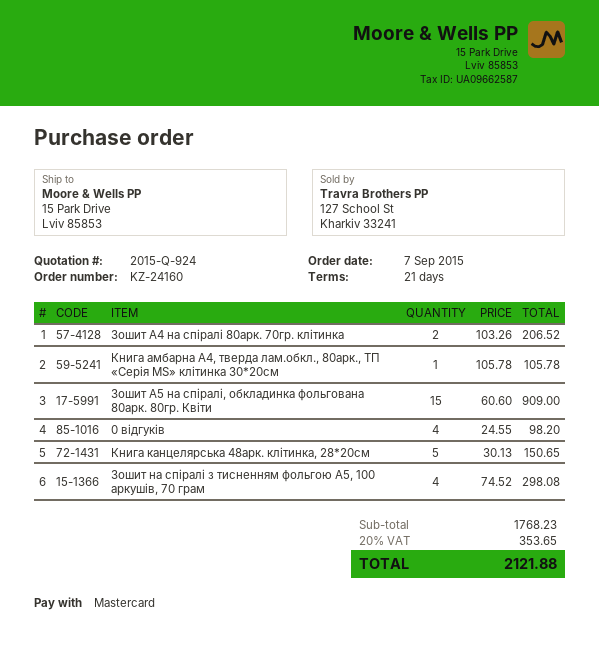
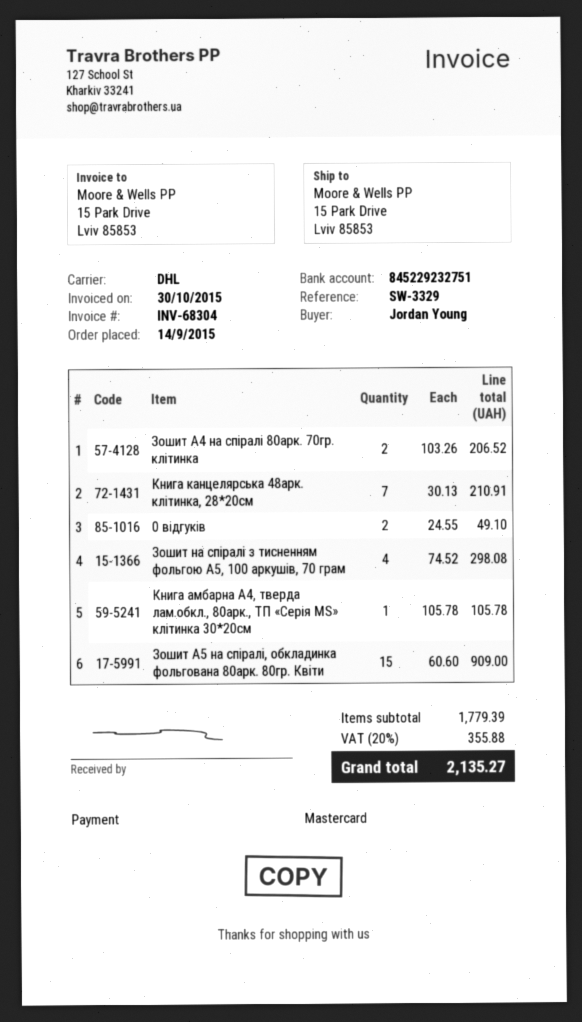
order date: 2015-09-07 -> 2015-09-14
0 відгуків: 4 x 24.55 = 98.20 -> 2 x 24.55 = 49.10
Книга канцелярська 48арк. клітинка, 28*20см: 5 x 30.13 = 150.65 -> 7 x 30.13 = 210.91
subtotal: 1768.23 -> 1779.39
tax: 20% = 353.65 -> 20% = 355.88
total: 2121.88 -> 2135.27

